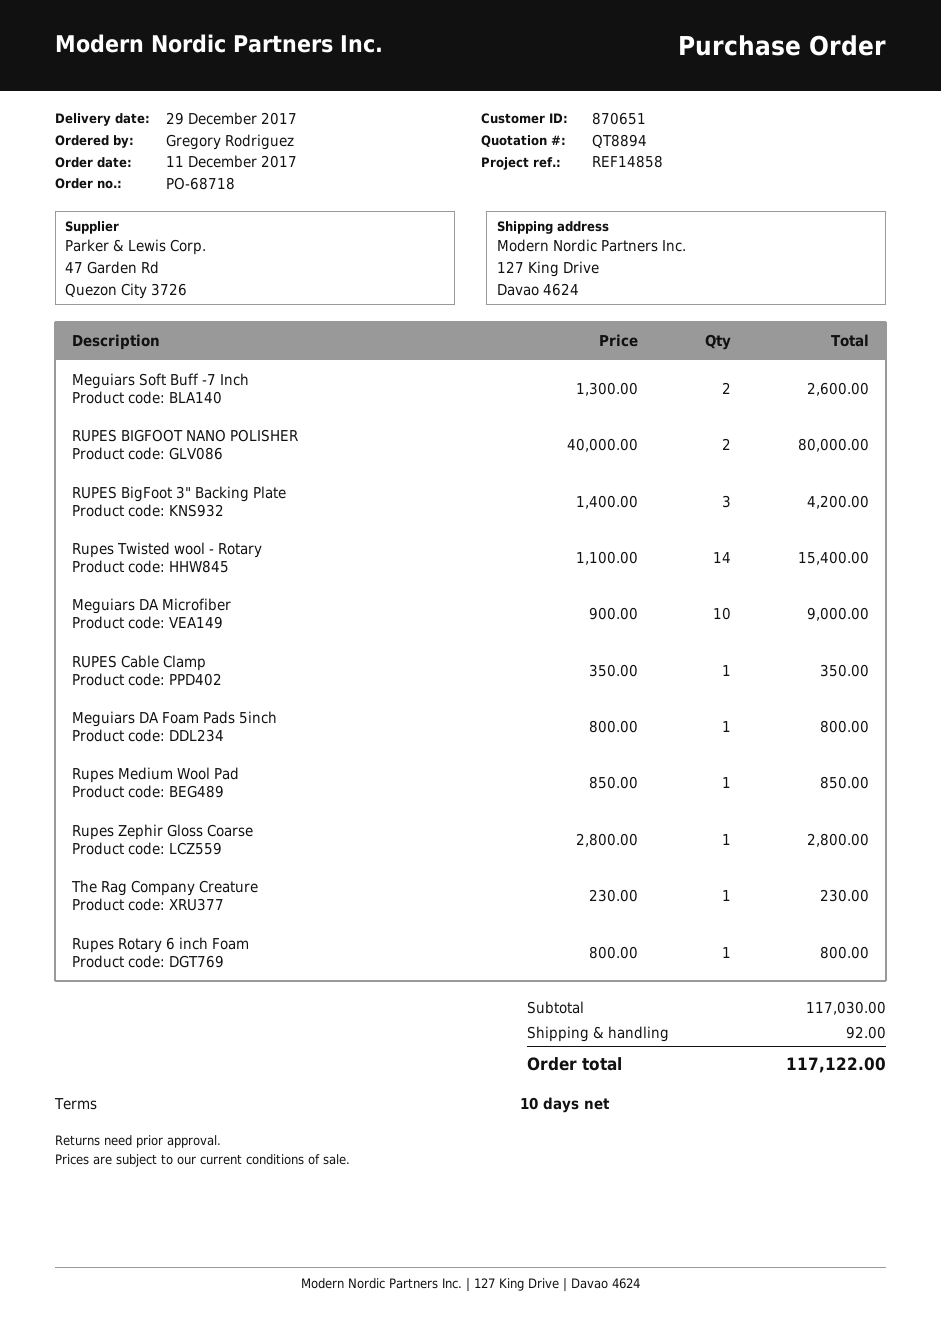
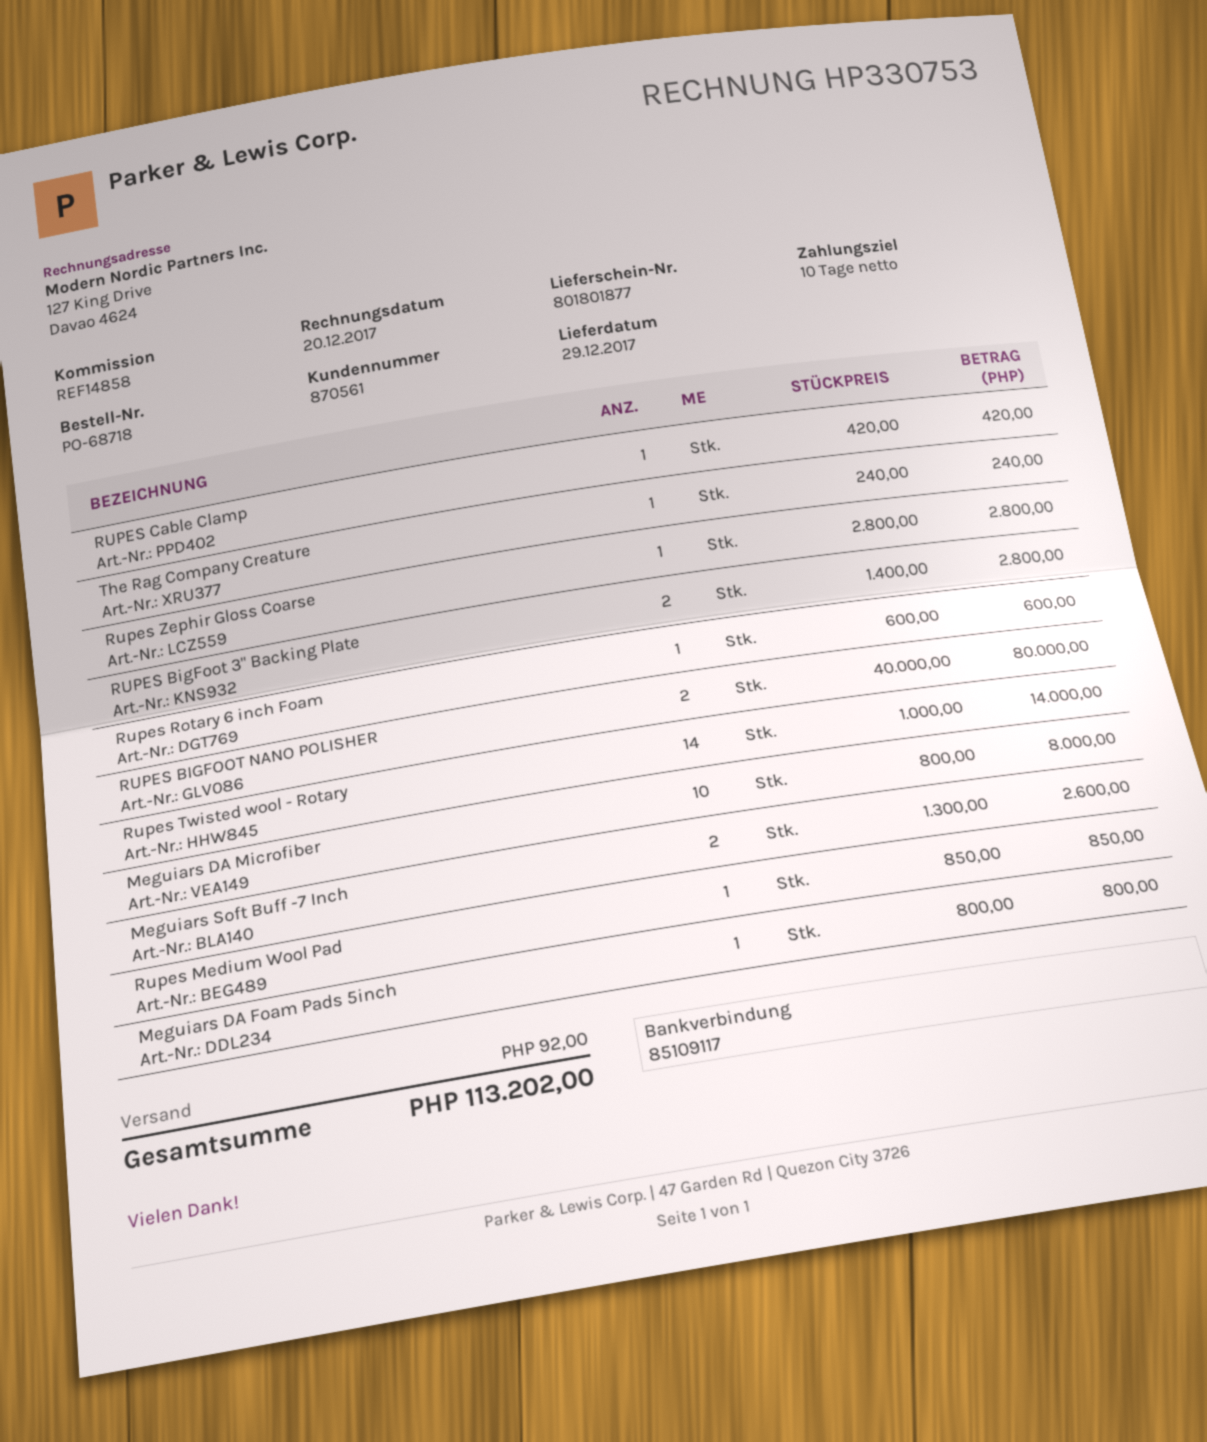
customer number: 870651 -> 870561
RUPES BigFoot 3" Backing Plate: 3 x 1400.00 = 4200.00 -> 2 x 1400.00 = 2800.00
Rupes Twisted wool - Rotary: 14 x 1100.00 = 15400.00 -> 14 x 1000.00 = 14000.00
Meguiars DA Microfiber: 10 x 900.00 = 9000.00 -> 10 x 800.00 = 8000.00
RUPES Cable Clamp: 1 x 350.00 = 350.00 -> 1 x 420.00 = 420.00
The Rag Company Creature: 1 x 230.00 = 230.00 -> 1 x 240.00 = 240.00
Rupes Rotary 6 inch Foam: 1 x 800.00 = 800.00 -> 1 x 600.00 = 600.00
total: 117122.00 -> 113202.00

